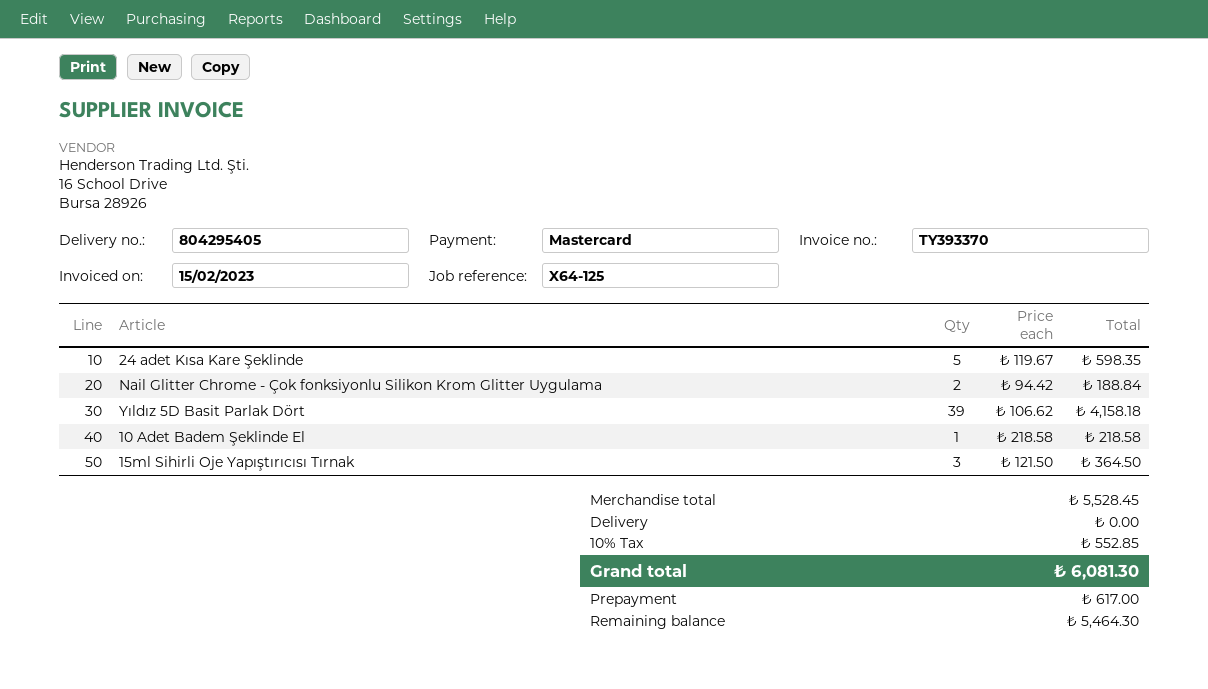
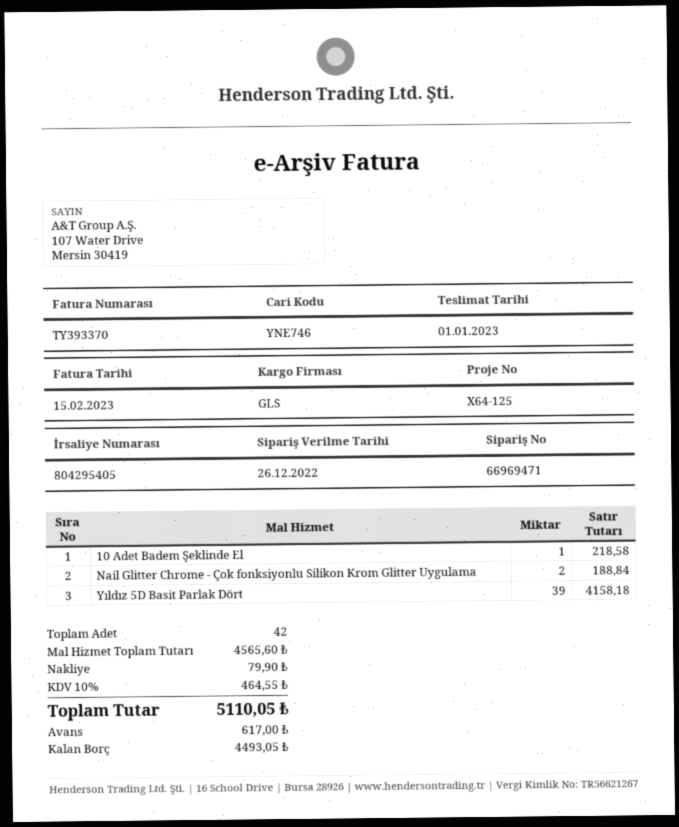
24 adet Kısa Kare Şeklinde: 5 for 598.35 -> none
15ml Sihirli Oje Yapıştırıcısı Tırnak: 3 for 364.50 -> none
subtotal: 5528.45 -> 4565.60
shipping: 0.00 -> 79.90
tax: 10% = 552.85 -> 10% = 464.55
total: 6081.30 -> 5110.05
balance: 5464.30 -> 4493.05

